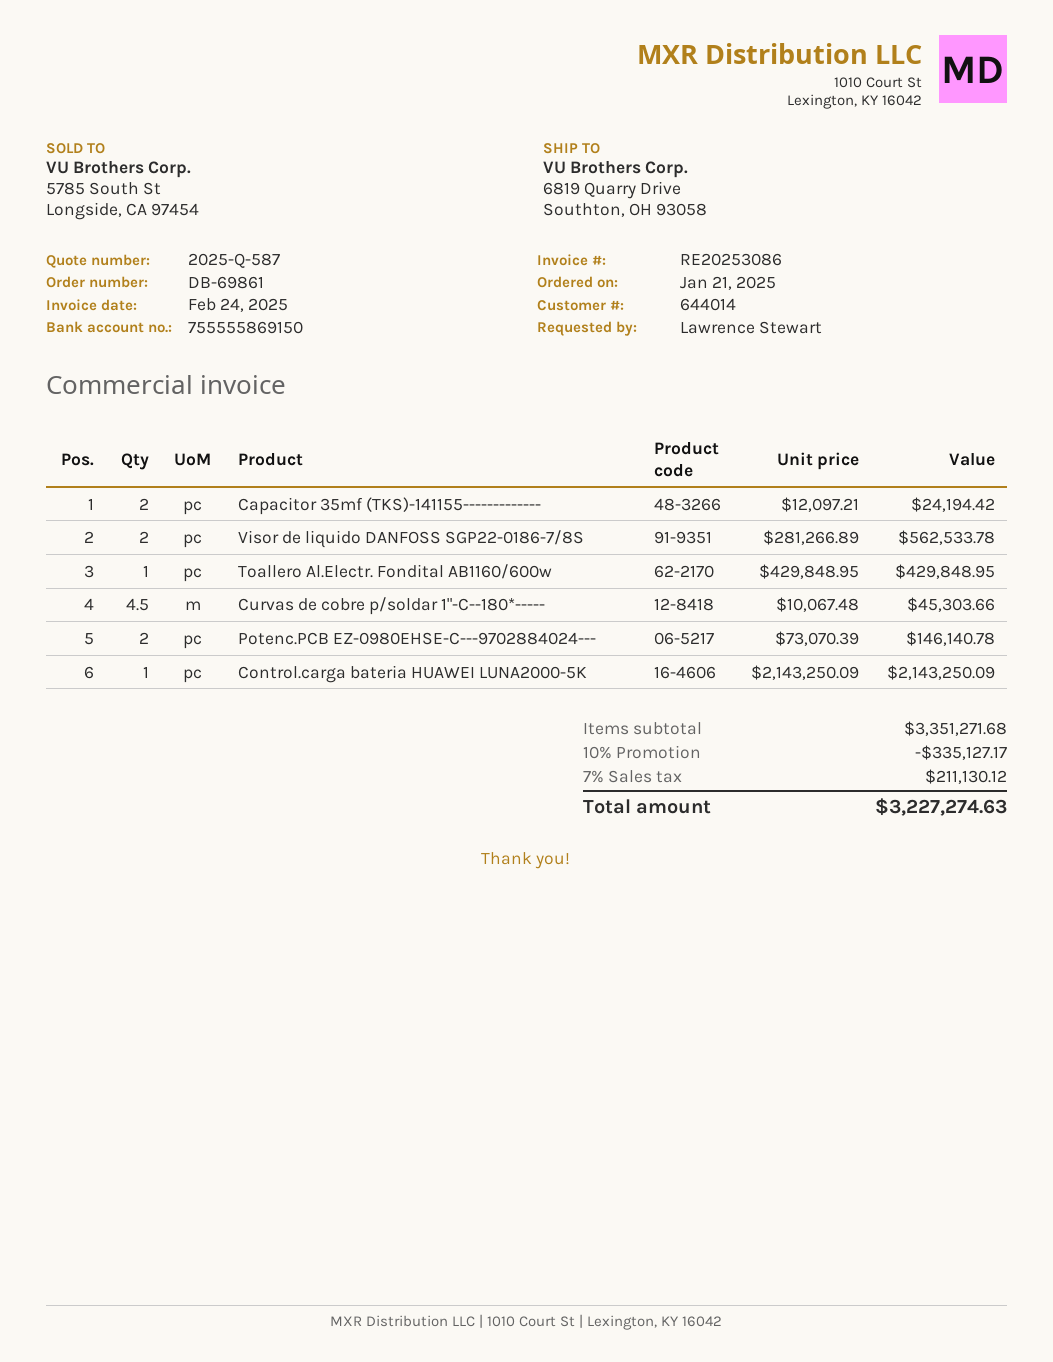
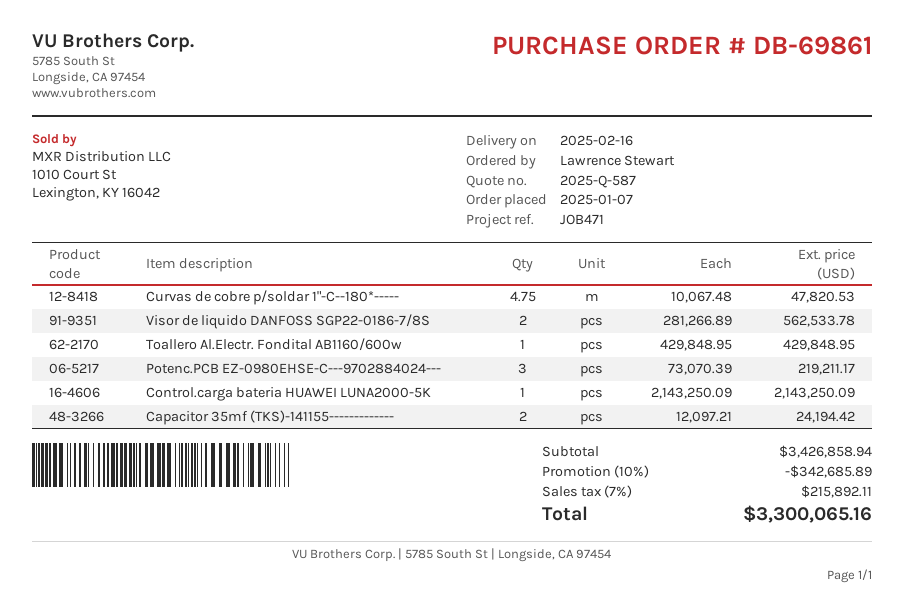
order date: 2025-01-21 -> 2025-01-07
Curvas de cobre p/soldar 1"-C--180*-----: 4.5 x 10067.48 = 45303.66 -> 4.75 x 10067.48 = 47820.53
Potenc.PCB EZ-0980EHSE-C---9702884024---: 2 x 73070.39 = 146140.78 -> 3 x 73070.39 = 219211.17
subtotal: 3351271.68 -> 3426858.94
discount: 10% = 335127.17 -> 10% = 342685.89
tax: 7% = 211130.12 -> 7% = 215892.11
total: 3227274.63 -> 3300065.16

